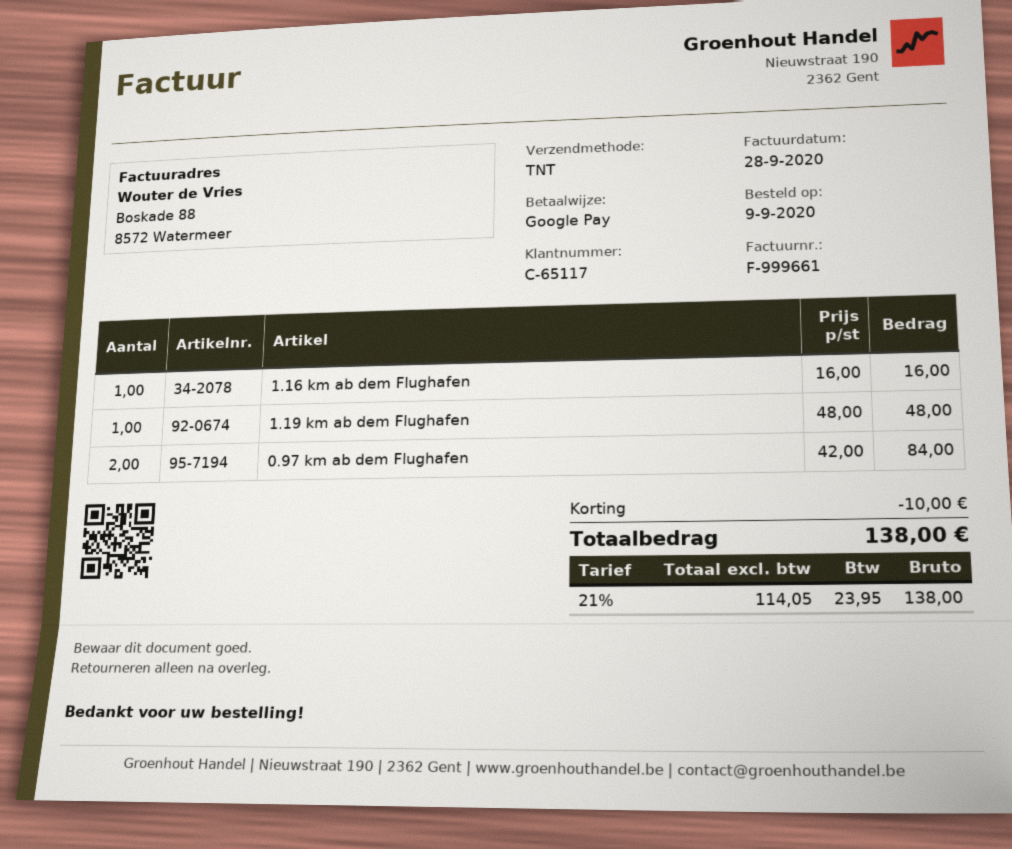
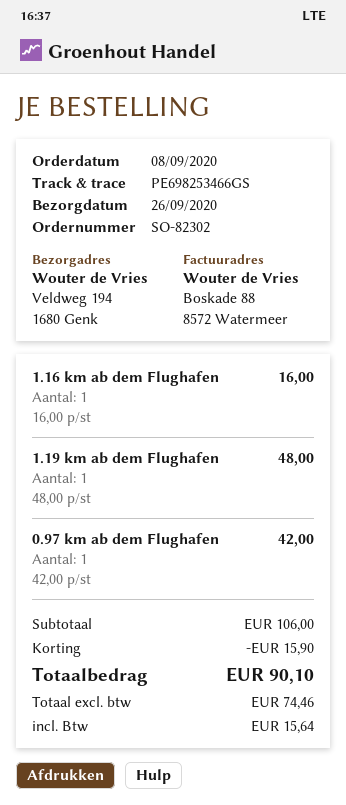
order date: 2020-09-09 -> 2020-09-08
0.97 km ab dem Flughafen: 2 x 42.00 = 84.00 -> 1 x 42.00 = 42.00
discount: 10.00 -> 15.90
net: 114.05 -> 74.46
tax: 23.95 -> 15.64
total: 138.00 -> 90.10

